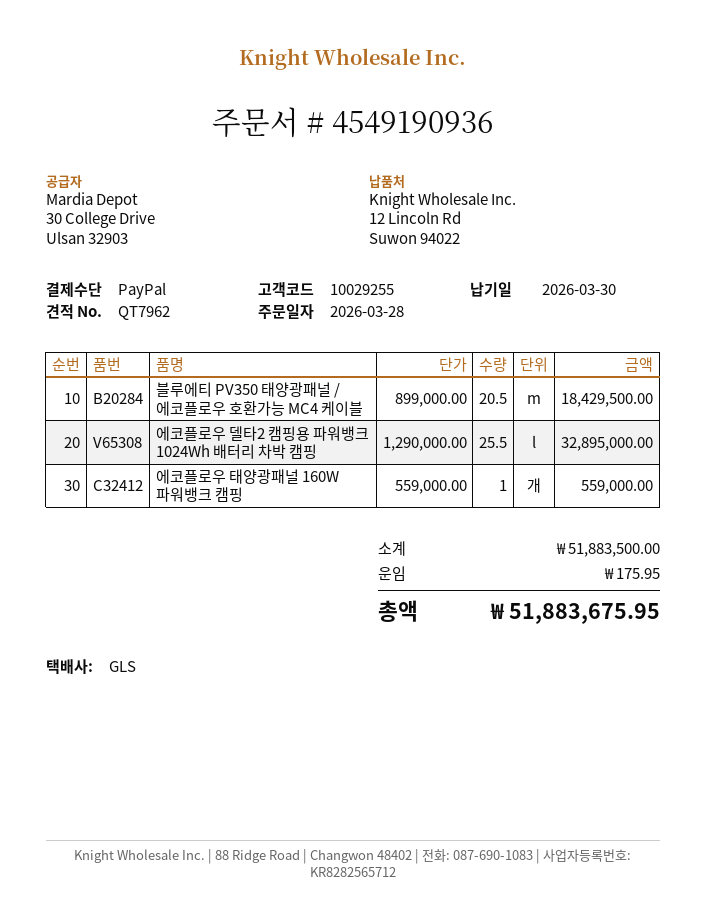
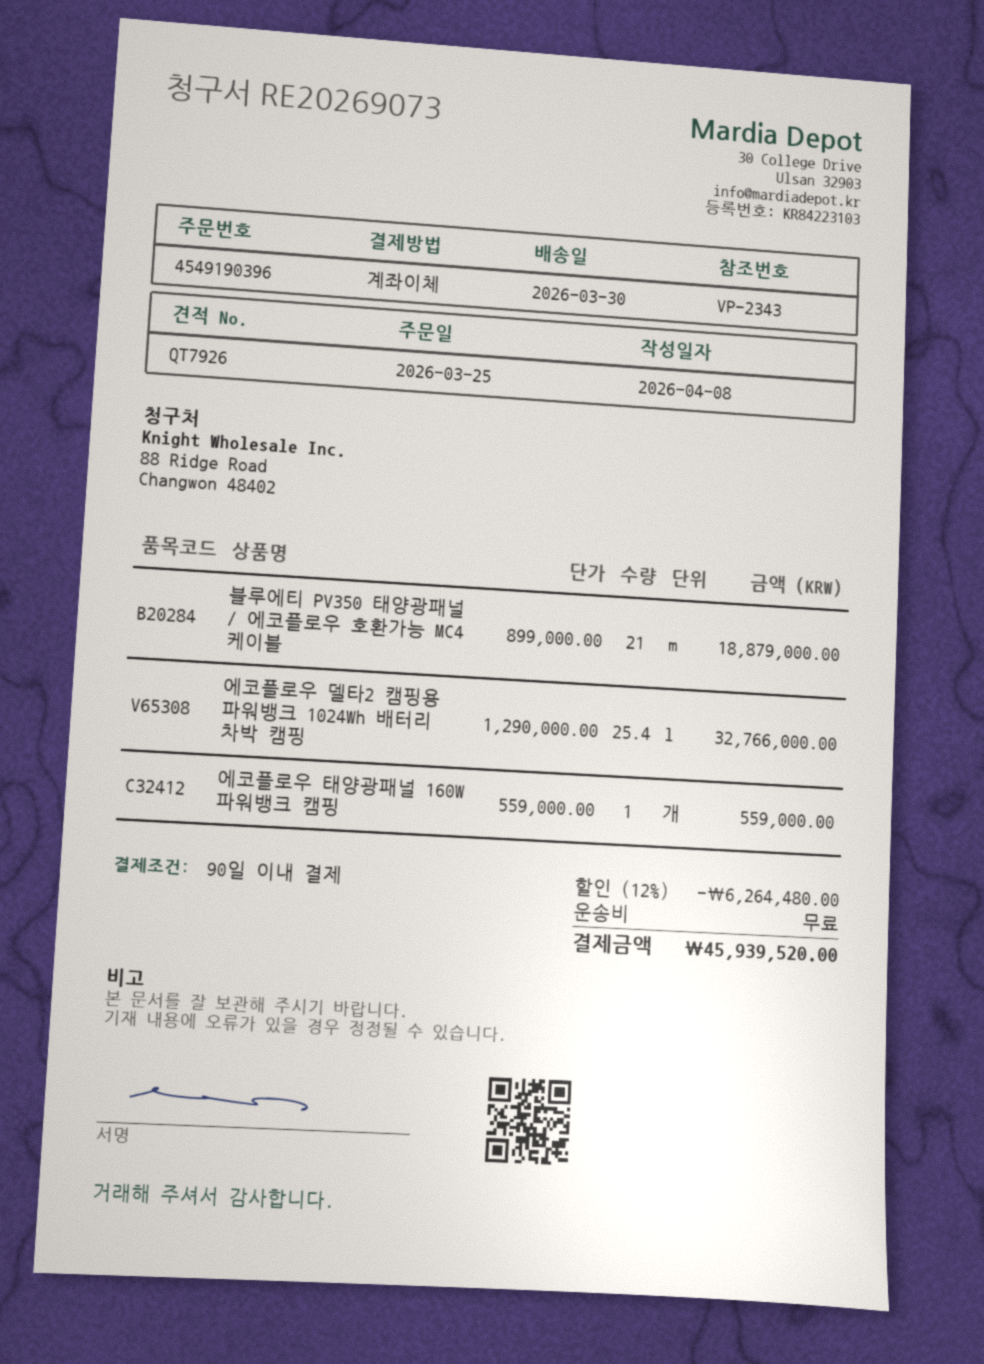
quote number: QT7962 -> QT7926
order number: 4549190936 -> 4549190396
order date: 2026-03-28 -> 2026-03-25
payment method: PayPal -> bank transfer
블루에티 PV350 태양광패널 / 에코플로우 호환가능 MC4 케이블: 20.5 x 899000.00 = 18429500.00 -> 21 x 899000.00 = 18879000.00
에코플로우 델타2 캠핑용 파워뱅크 1024Wh 배터리 차박 캠핑: 25.5 x 1290000.00 = 32895000.00 -> 25.4 x 1290000.00 = 32766000.00
discount: none -> 12% = 6264480.00
shipping: 175.95 -> 0.00
total: 51883675.95 -> 45939520.00

